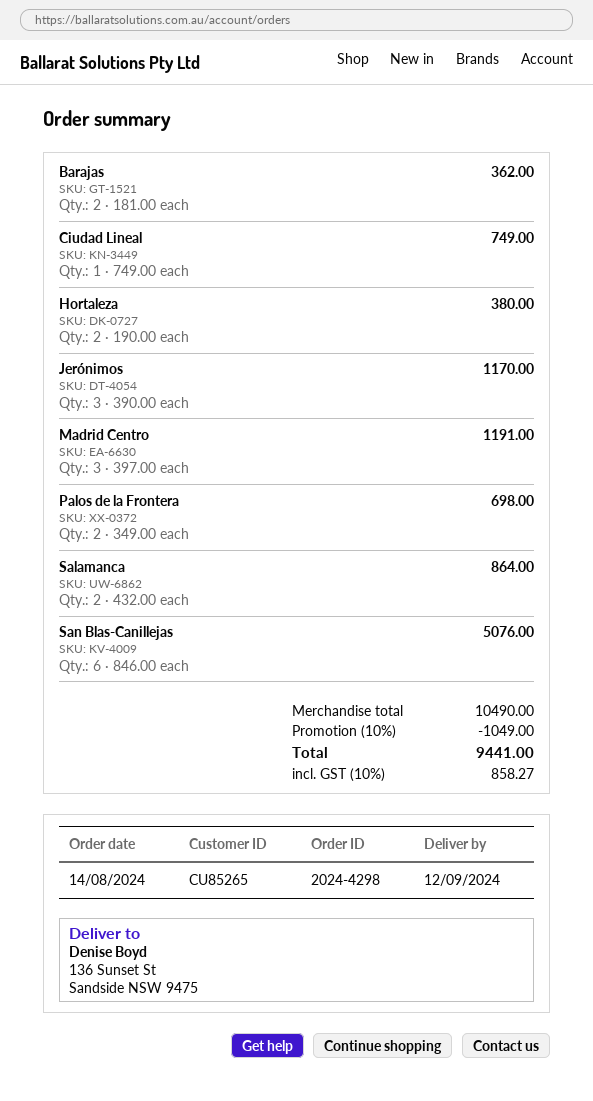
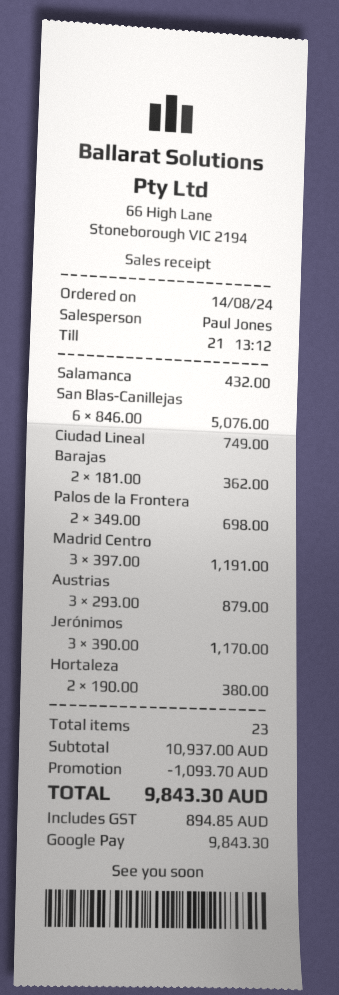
Salamanca: 2 x 432.00 = 864.00 -> 1 x 432.00 = 432.00
Austrias: none -> 3 x 293.00 = 879.00
subtotal: 10490.00 -> 10937.00
discount: 1049.00 -> 1093.70
tax: 858.27 -> 894.85
total: 9441.00 -> 9843.30

